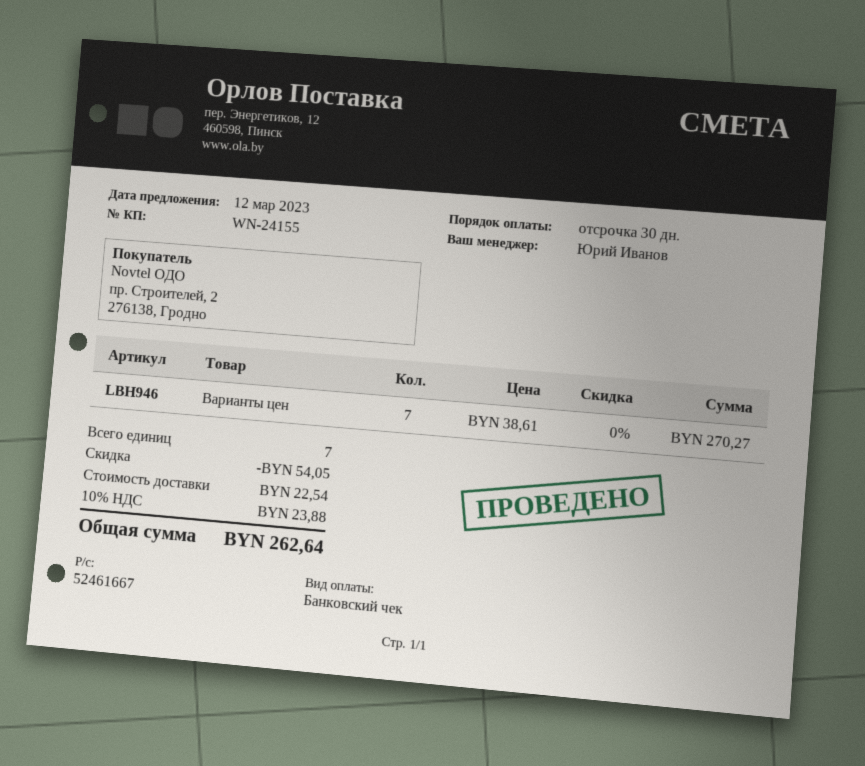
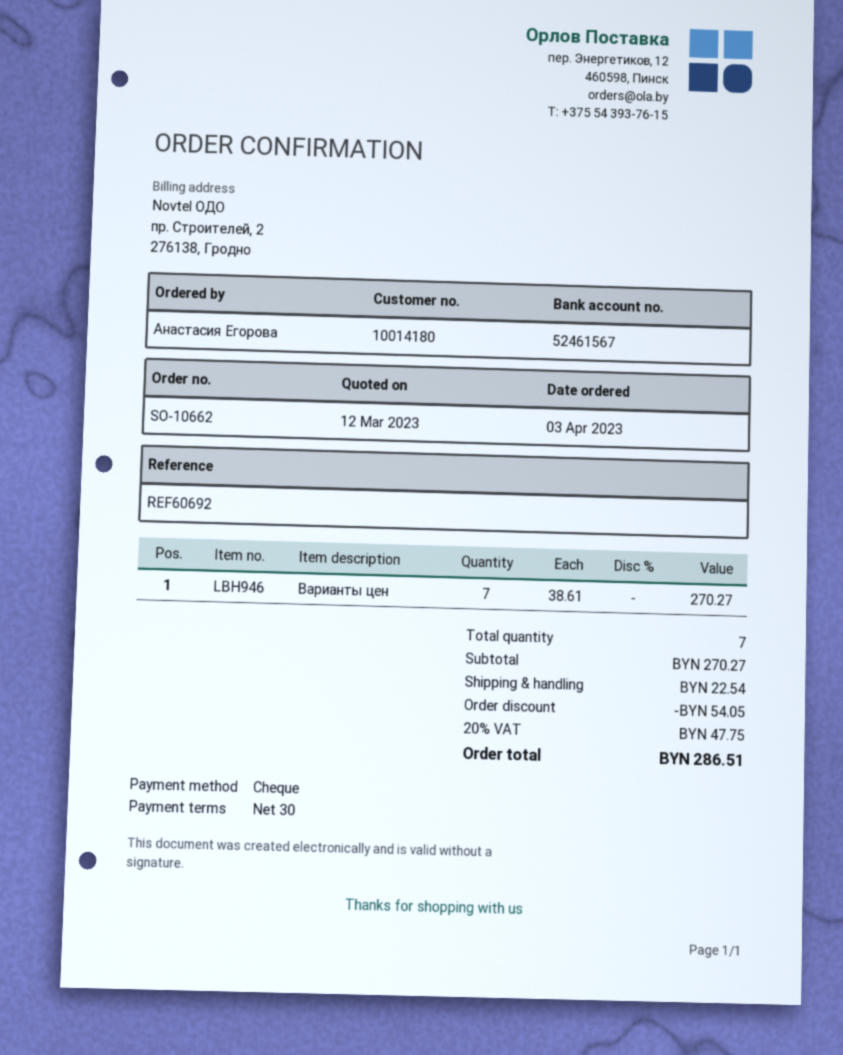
bank account: 52461667 -> 52461567
tax: 10% = 23.88 -> 20% = 47.75
total: 262.64 -> 286.51

